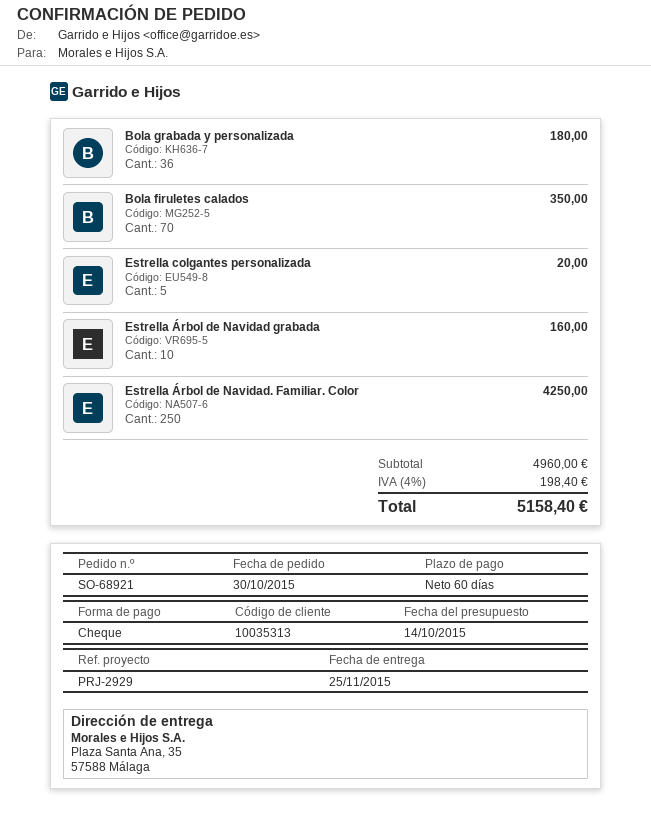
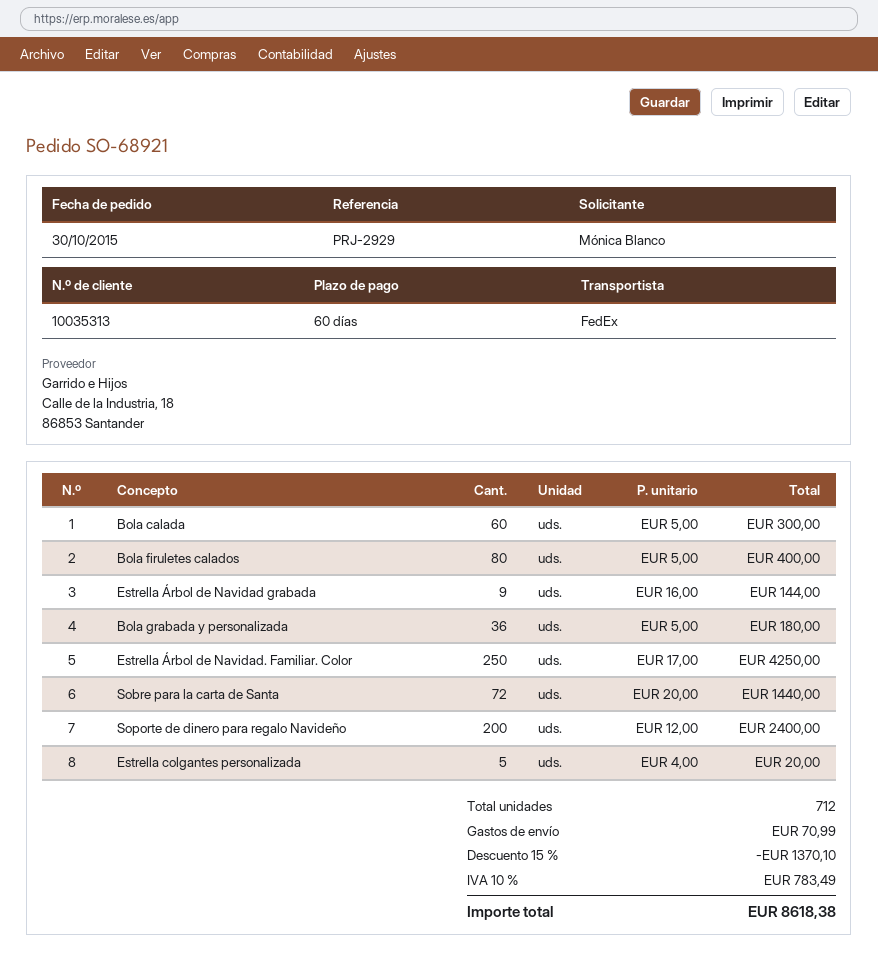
Bola firuletes calados: 70 for 350.00 -> 80 for 400.00
Estrella Árbol de Navidad grabada: 10 for 160.00 -> 9 for 144.00
Bola calada: none -> 60 for 300.00
Sobre para la carta de Santa: none -> 72 for 1440.00
Soporte de dinero para regalo Navideño: none -> 200 for 2400.00
discount: none -> 15% = 1370.10
shipping: none -> 70.99
tax: 4% = 198.40 -> 10% = 783.49
total: 5158.40 -> 8618.38

